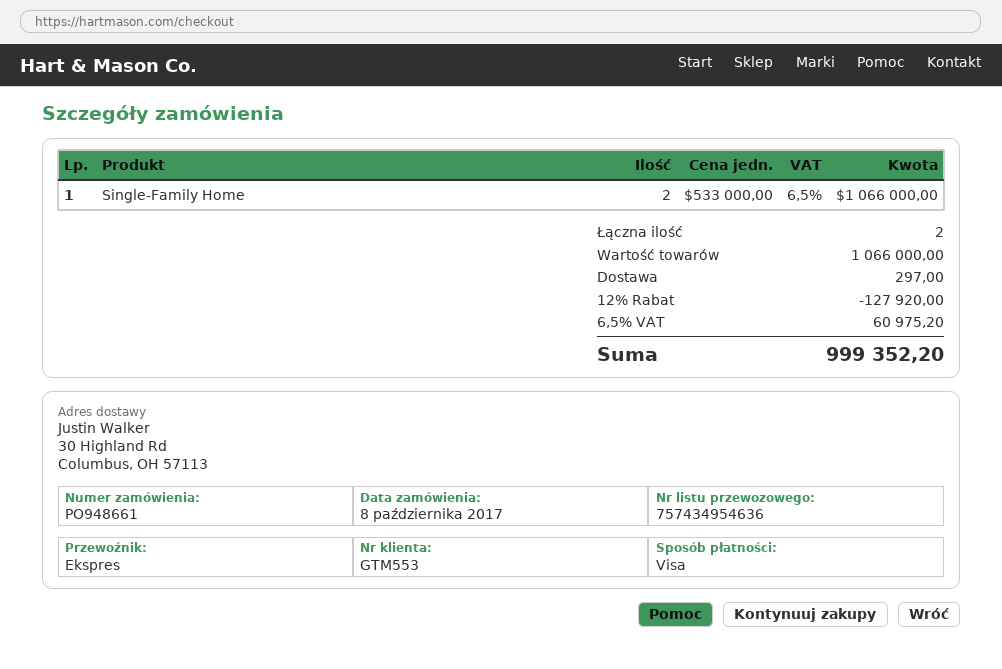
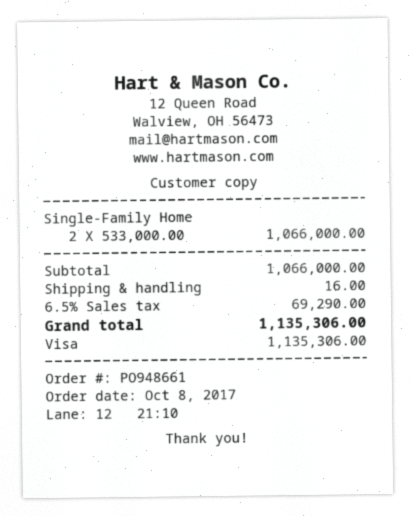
discount: 12% = 127920.00 -> none
shipping: 297.00 -> 16.00
tax: 6.5% = 60975.20 -> 6.5% = 69290.00
total: 999352.20 -> 1135306.00

